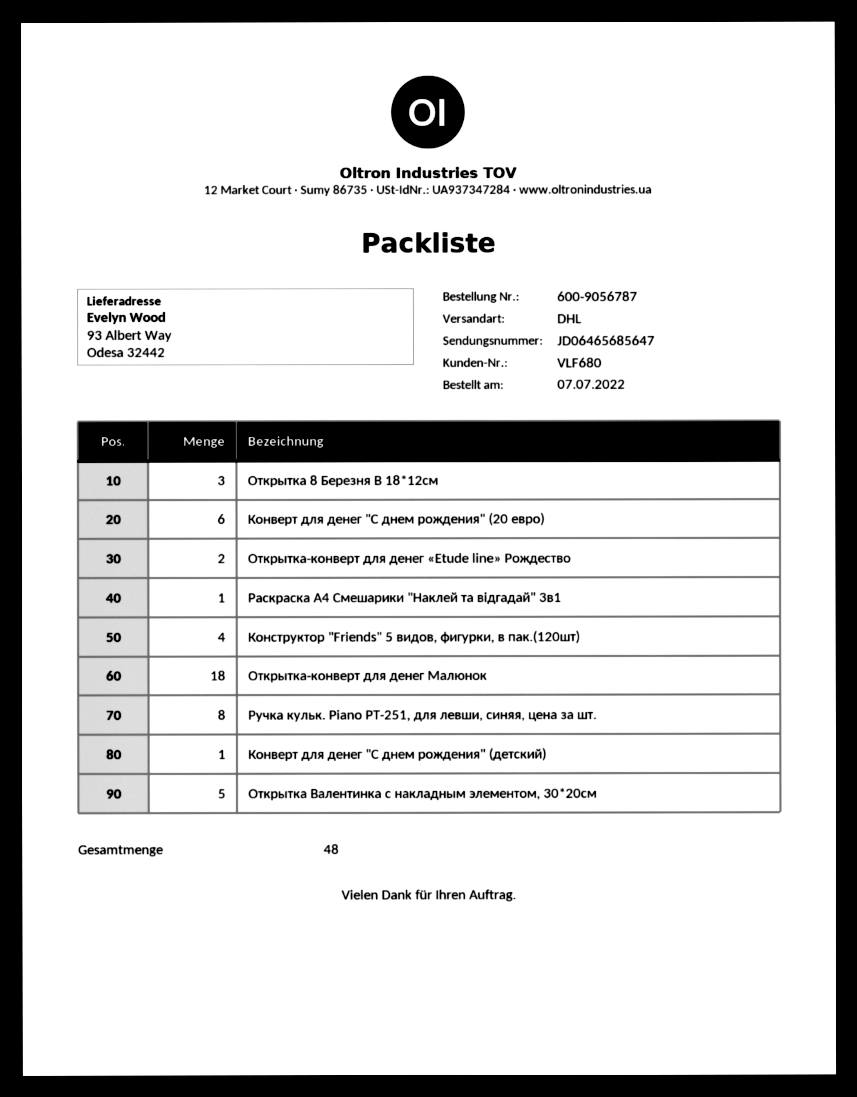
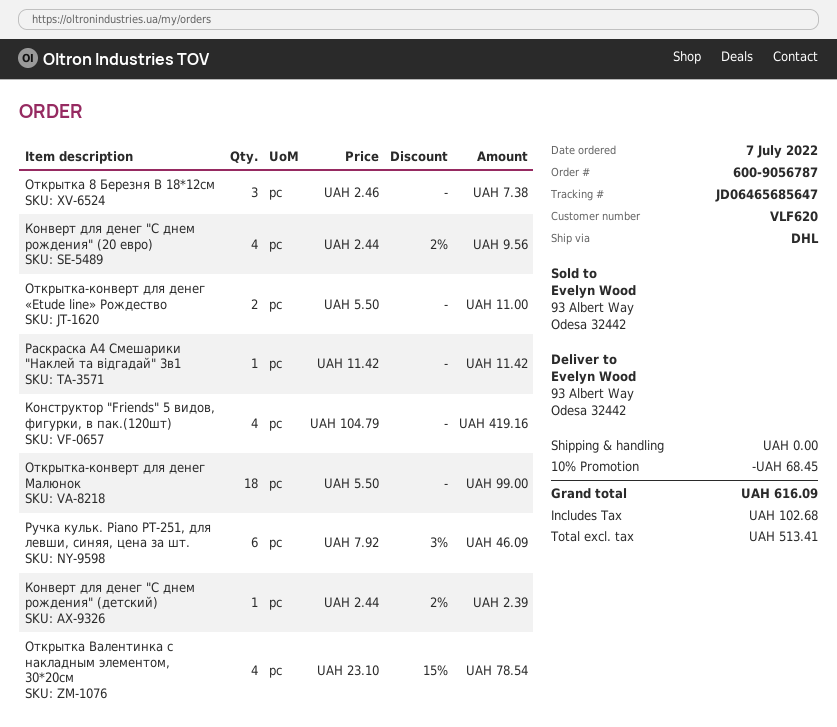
customer number: VLF680 -> VLF620
Конверт для денег "С днем рождения" (20 евро): 6 -> 4
Ручка кульк. Piano PT-251, для левши, синяя, цена за шт.: 8 -> 6
Открытка Валентинка с накладным элементом, 30*20см: 5 -> 4

